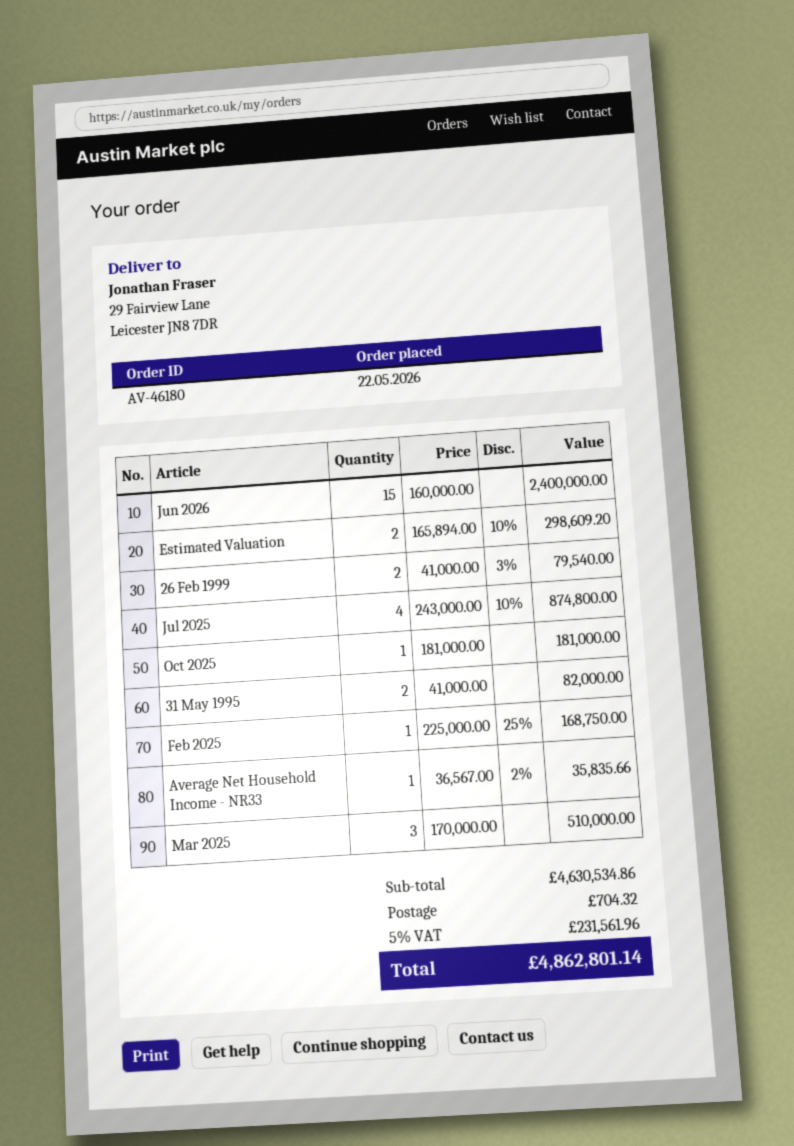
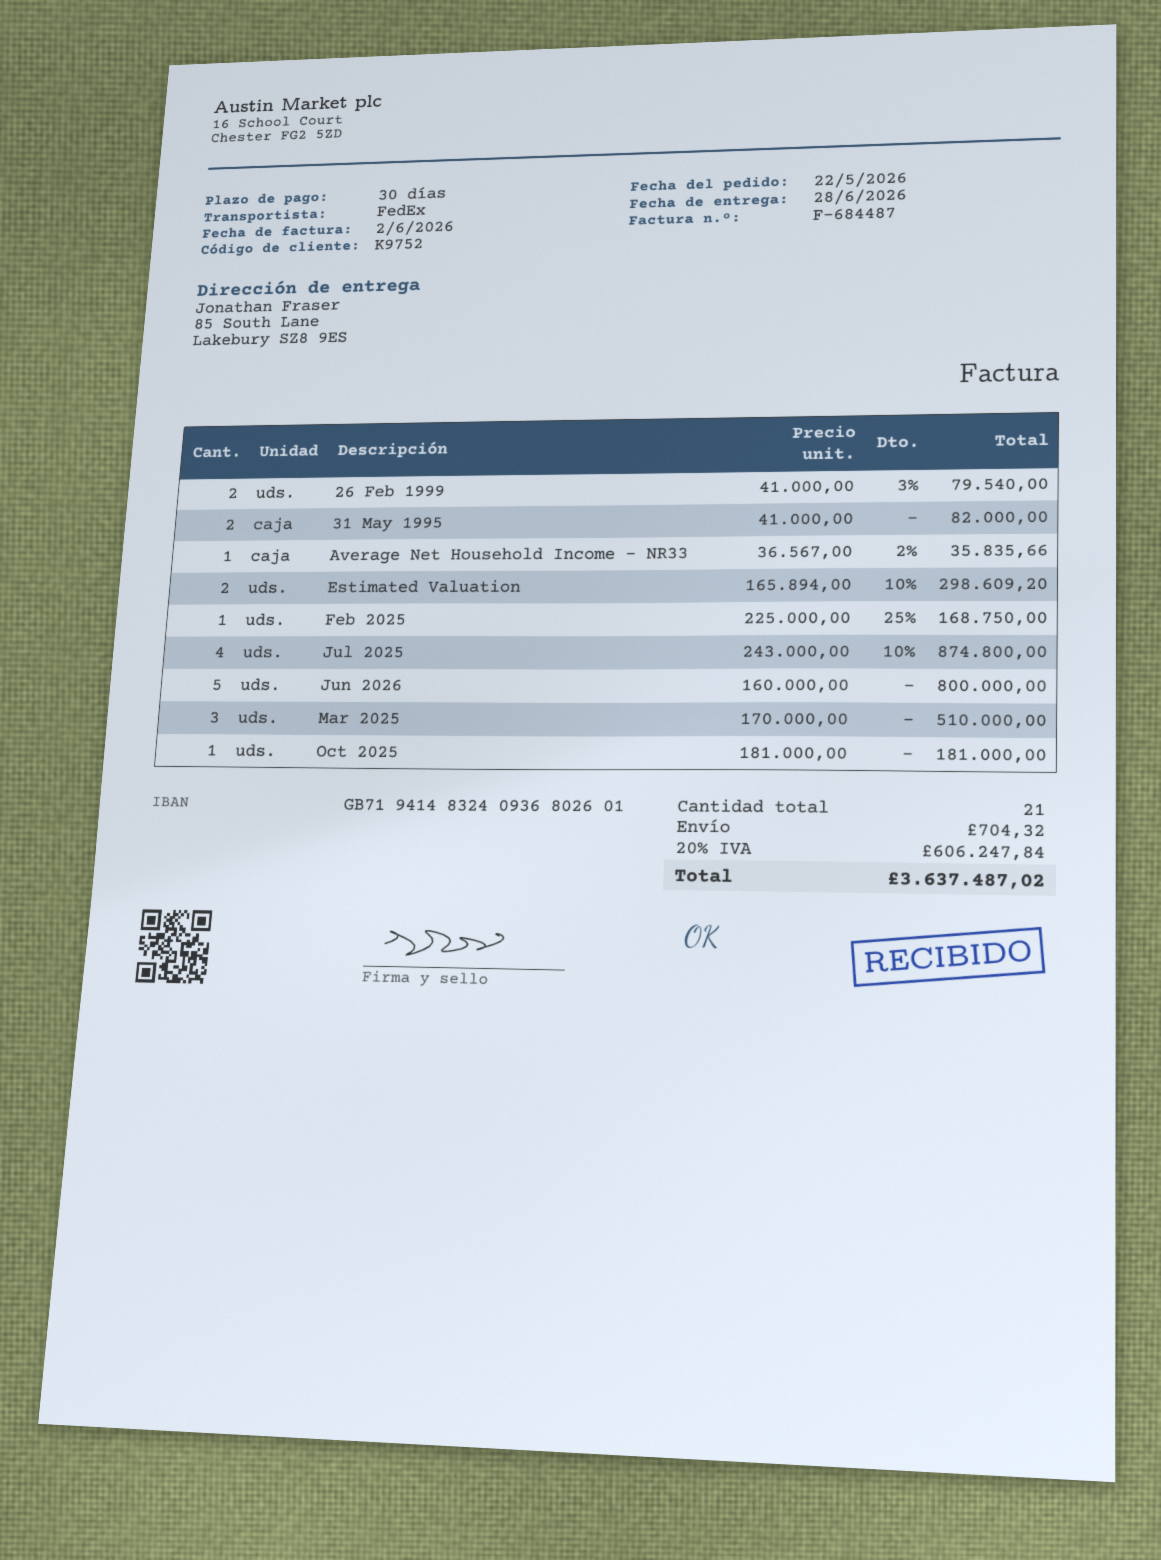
ship to: 29 Fairview Lane, Leicester JN8 7DR -> 85 South Lane, Lakebury SZ8 9ES
Jun 2026: 15 x 160000.00 = 2400000.00 -> 5 x 160000.00 = 800000.00
tax: 5% = 231561.96 -> 20% = 606247.84
total: 4862801.14 -> 3637487.02

